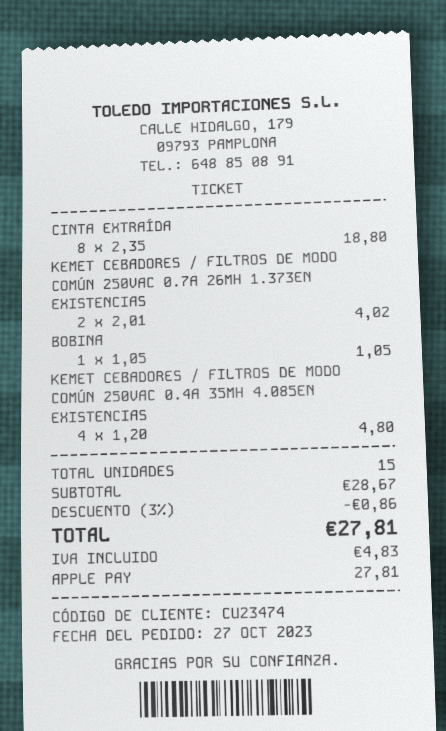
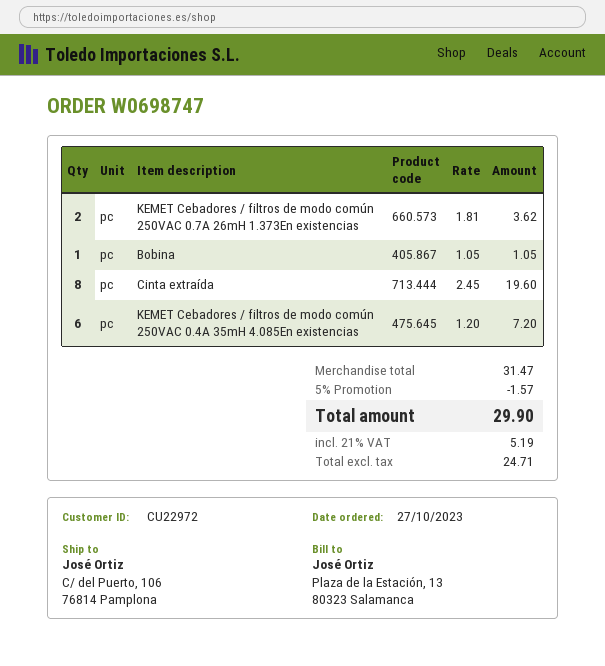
customer number: CU23474 -> CU22972
CINTA EXTRAÍDA: 8 x 2.35 = 18.80 -> 8 x 2.45 = 19.60
KEMET CEBADORES / FILTROS DE MODO COMÚN 250VAC 0.7A 26MH 1.373EN EXISTENCIAS: 2 x 2.01 = 4.02 -> 2 x 1.81 = 3.62
KEMET CEBADORES / FILTROS DE MODO COMÚN 250VAC 0.4A 35MH 4.085EN EXISTENCIAS: 4 x 1.20 = 4.80 -> 6 x 1.20 = 7.20
subtotal: 28.67 -> 31.47
discount: 3% = 0.86 -> 5% = 1.57
tax: 4.83 -> 5.19
total: 27.81 -> 29.90

